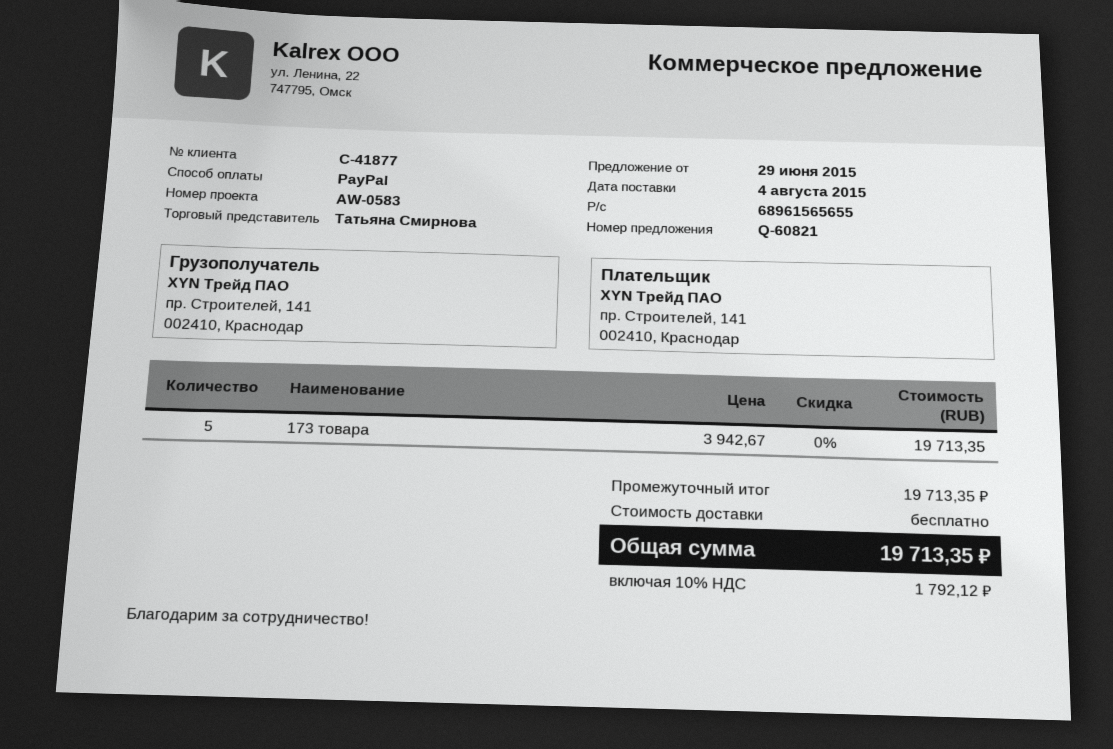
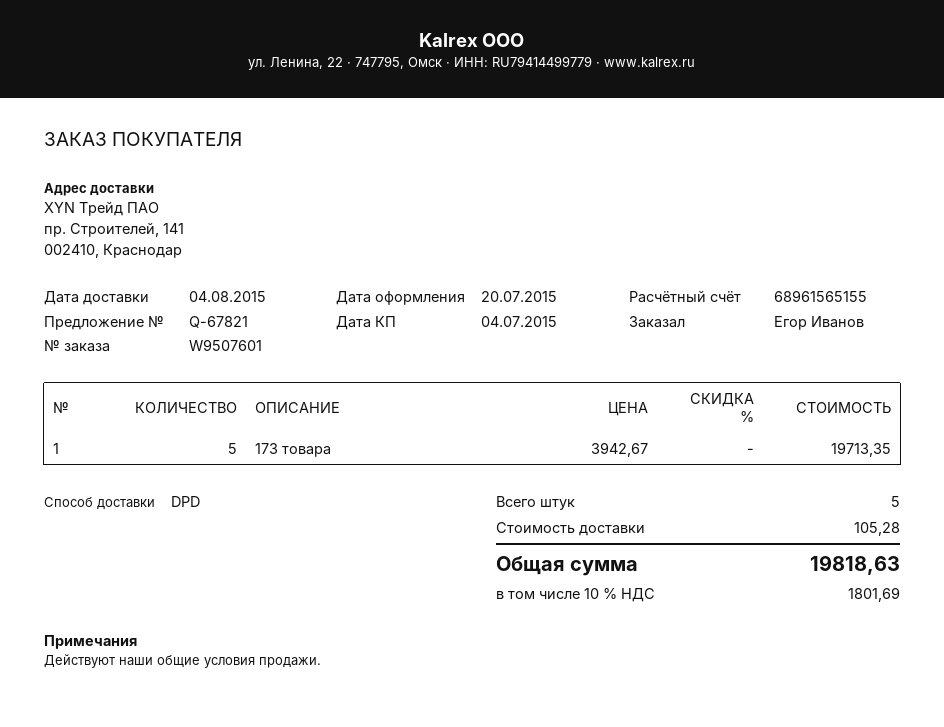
quote number: Q-60821 -> Q-67821
quote date: 2015-06-29 -> 2015-07-04
bank account: 68961565655 -> 68961565155
shipping: 0.00 -> 105.28
tax: 10% = 1792.12 -> 10% = 1801.69
total: 19713.35 -> 19818.63

